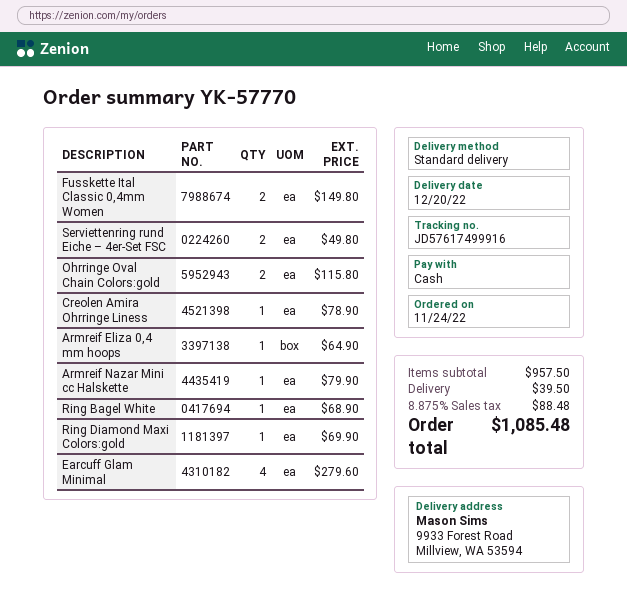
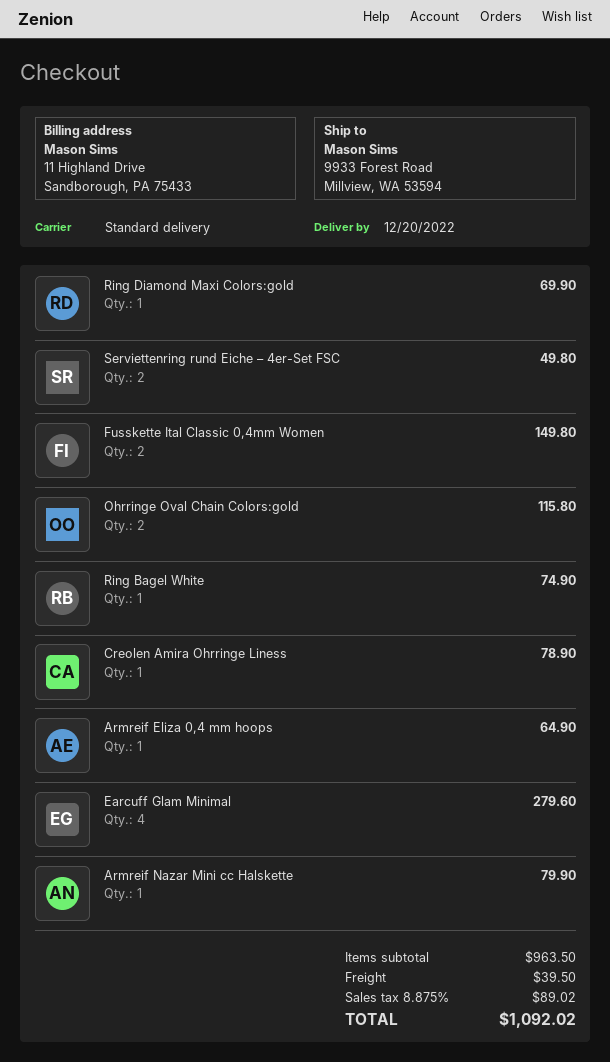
Ring Bagel White: 1 for 68.90 -> 1 for 74.90
subtotal: 957.50 -> 963.50
tax: 8.875% = 88.48 -> 8.875% = 89.02
total: 1085.48 -> 1092.02

